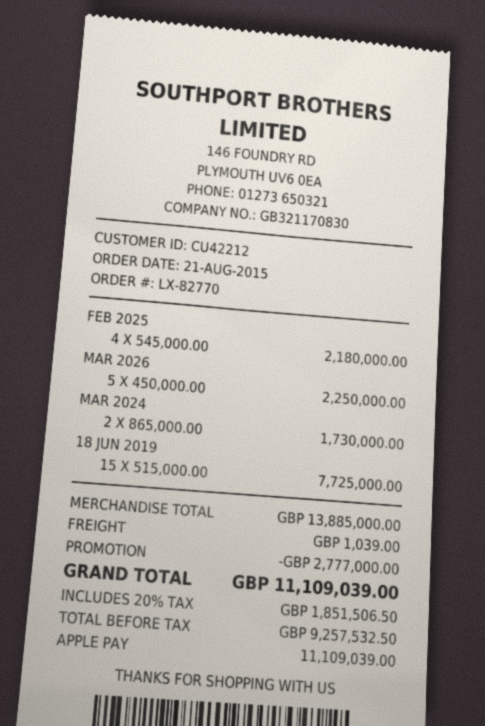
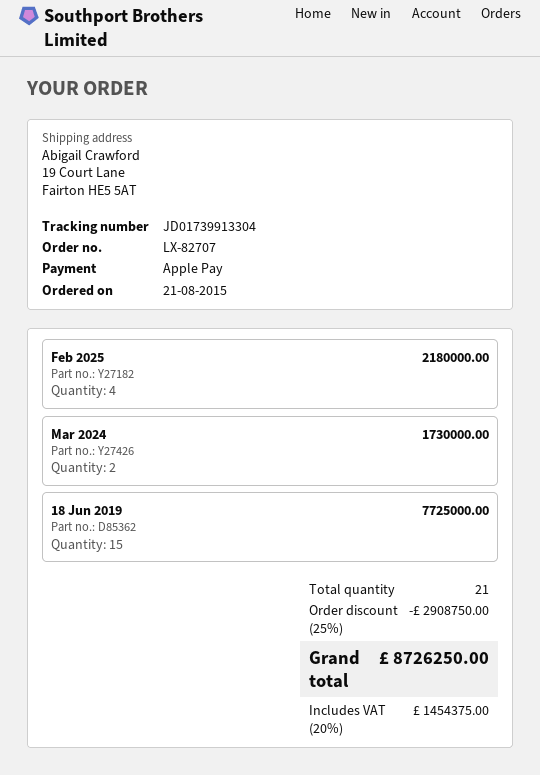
order number: LX-82770 -> LX-82707
MAR 2026: 5 for 2250000.00 -> none
discount: 2777000.00 -> 2908750.00
shipping: 1039.00 -> none
tax: 20% = 1851506.50 -> 20% = 1454375.00
total: 11109039.00 -> 8726250.00

